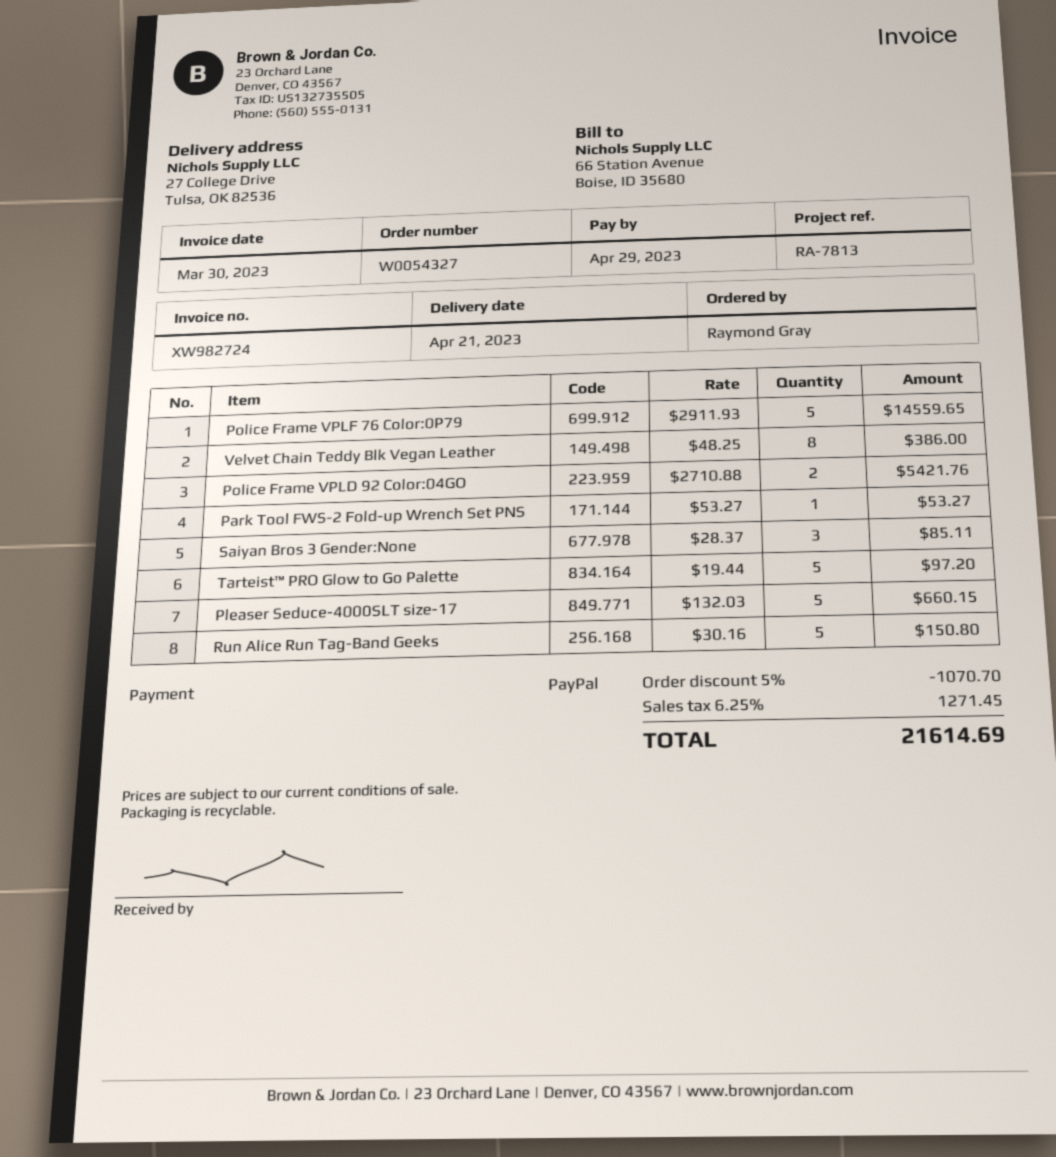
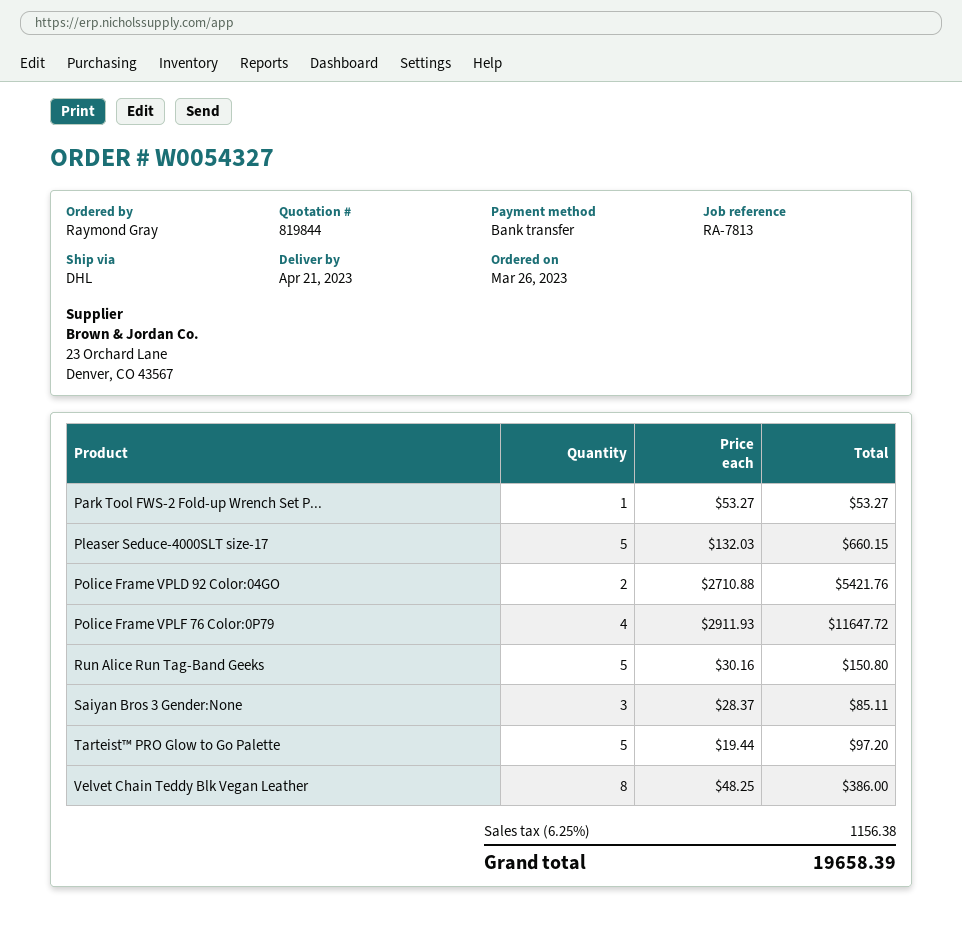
payment method: PayPal -> bank transfer
Police Frame VPLF 76 Color:0P79: 5 x 2911.93 = 14559.65 -> 4 x 2911.93 = 11647.72
discount: 5% = 1070.70 -> none
tax: 6.25% = 1271.45 -> 6.25% = 1156.38
total: 21614.69 -> 19658.39

